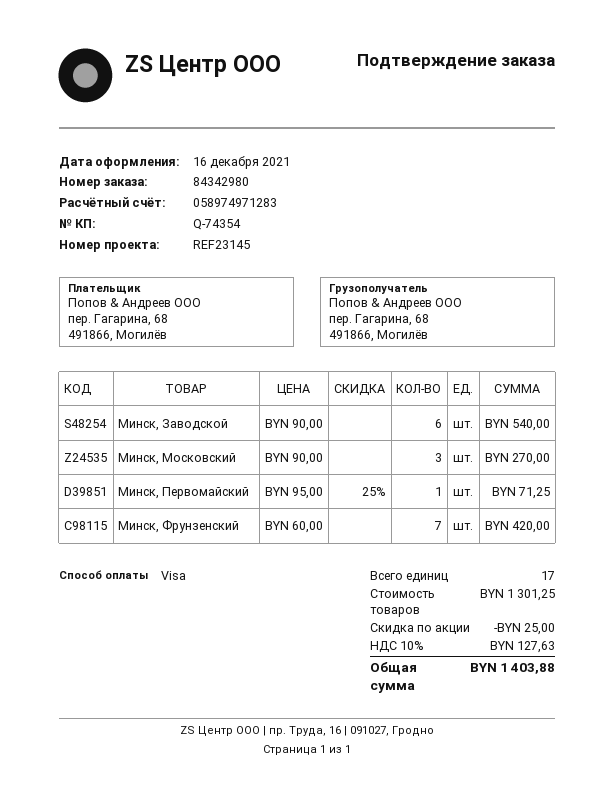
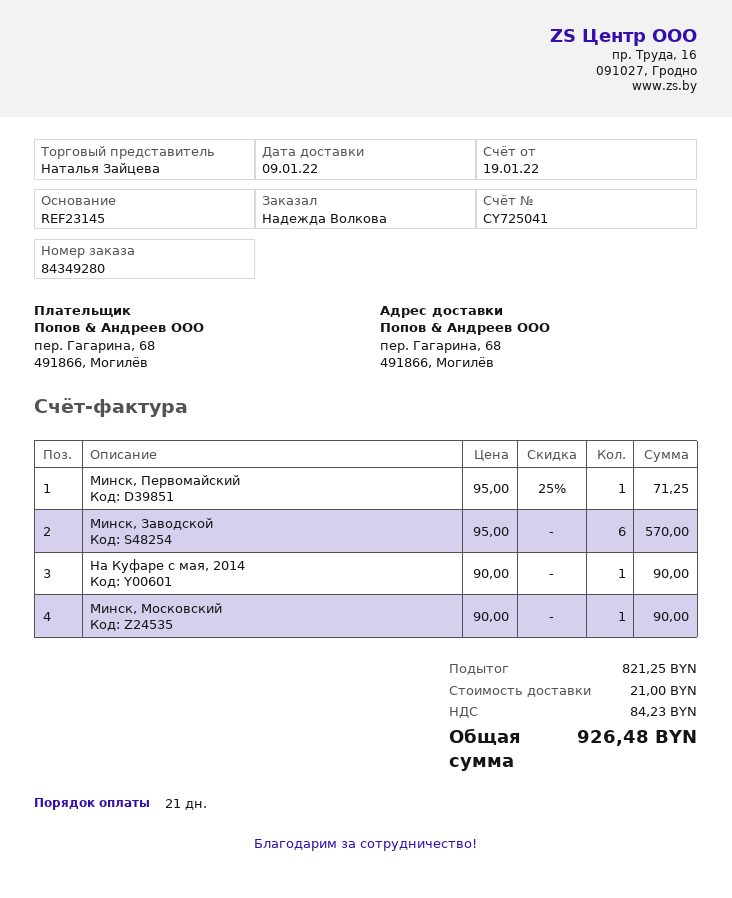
order number: 84342980 -> 84349280
Минск, Заводской: 6 x 90.00 = 540.00 -> 6 x 95.00 = 570.00
Минск, Московский: 3 x 90.00 = 270.00 -> 1 x 90.00 = 90.00
Минск, Фрунзенский: 7 x 60.00 = 420.00 -> none
На Куфаре с мая, 2014: none -> 1 x 90.00 = 90.00
subtotal: 1301.25 -> 821.25
discount: 25.00 -> none
shipping: none -> 21.00
tax: 127.63 -> 84.23
total: 1403.88 -> 926.48

